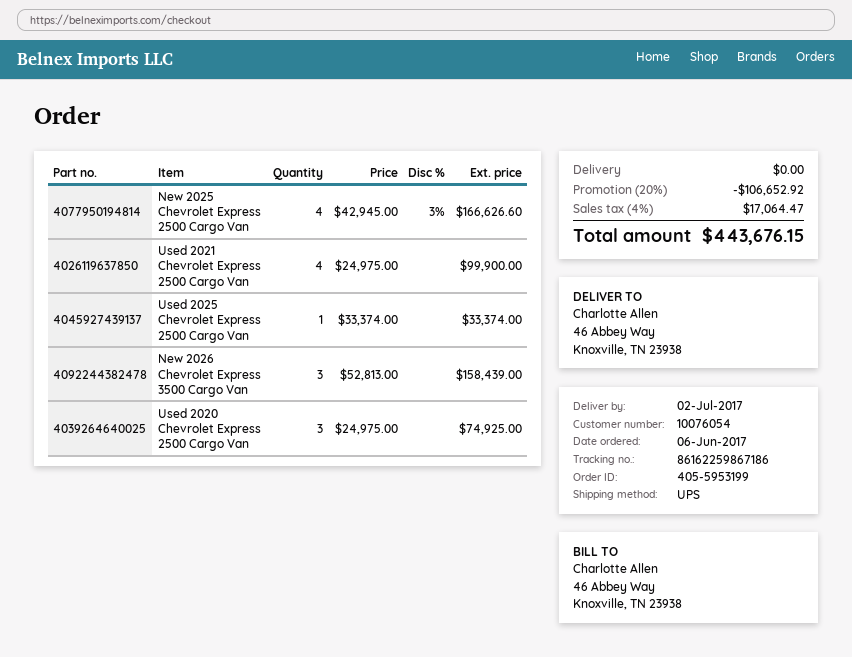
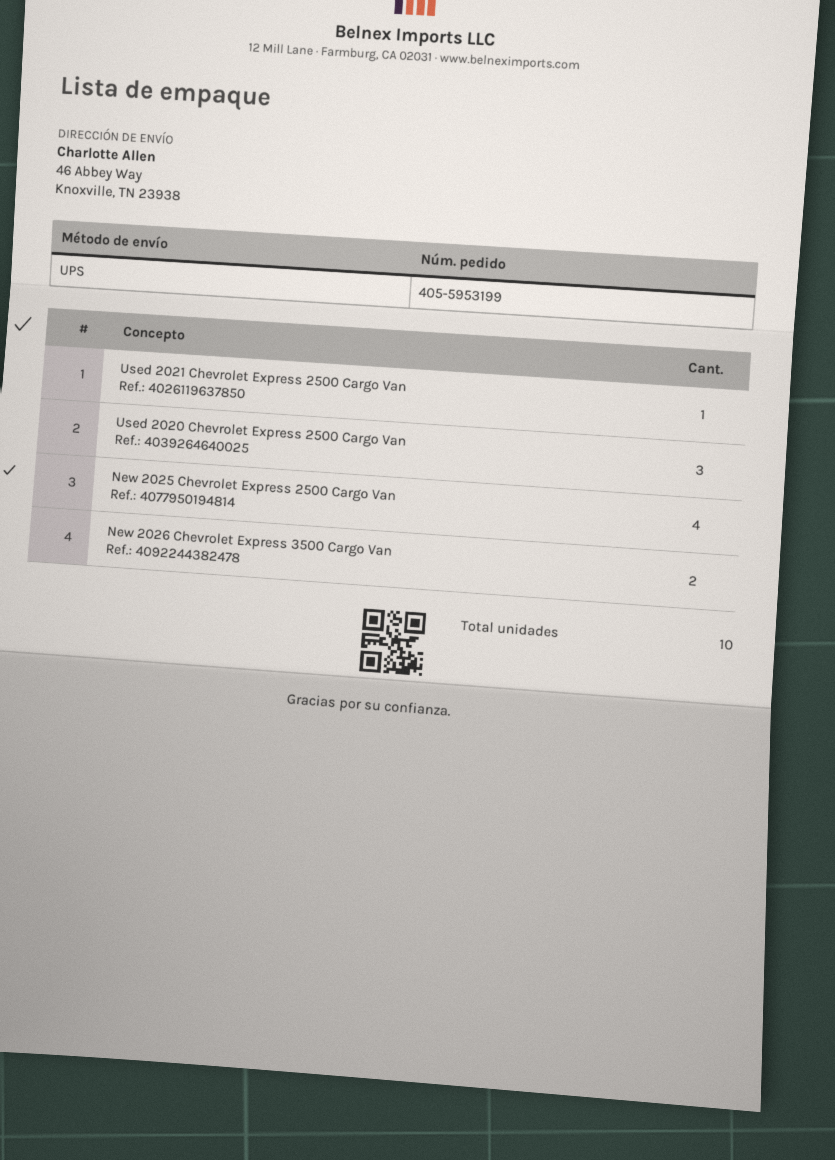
Used 2021 Chevrolet Express 2500 Cargo Van: 4 -> 1
Used 2025 Chevrolet Express 2500 Cargo Van: 1 -> none
New 2026 Chevrolet Express 3500 Cargo Van: 3 -> 2

